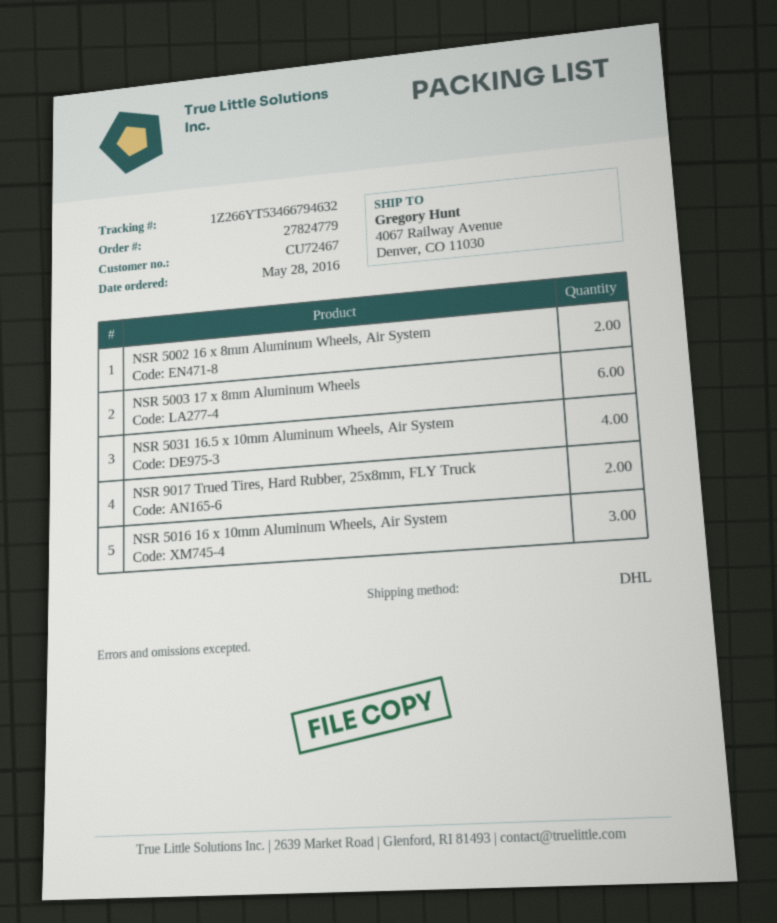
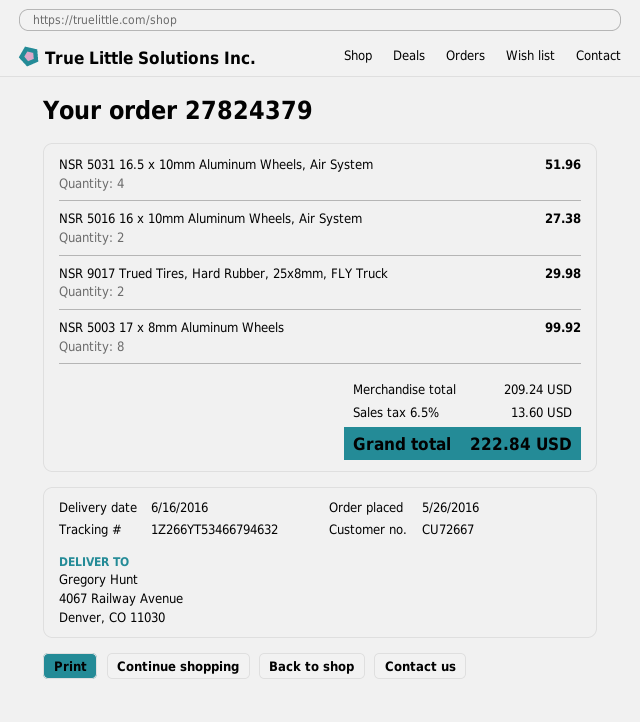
order number: 27824779 -> 27824379
order date: 2016-05-28 -> 2016-05-26
customer number: CU72467 -> CU72667
NSR 5002 16 x 8mm Aluminum Wheels, Air System: 2 -> none
NSR 5003 17 x 8mm Aluminum Wheels: 6 -> 8
NSR 5016 16 x 10mm Aluminum Wheels, Air System: 3 -> 2

